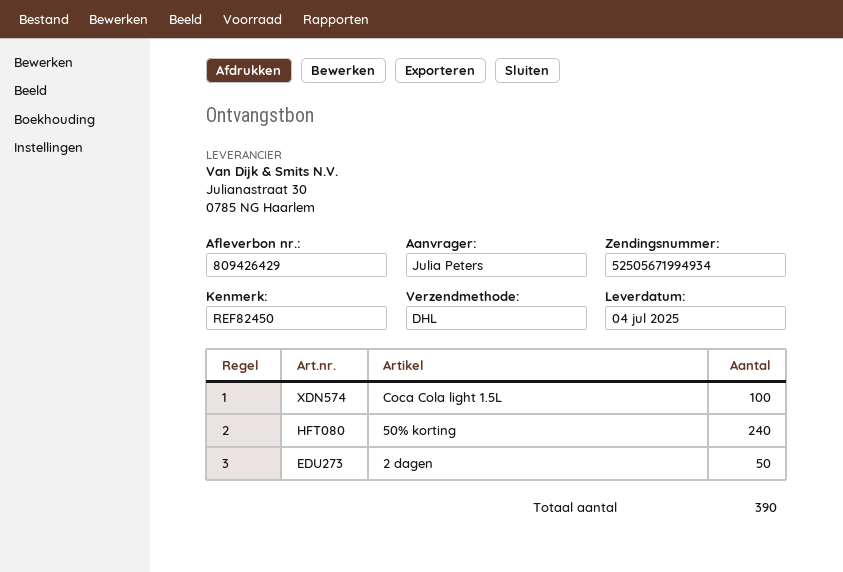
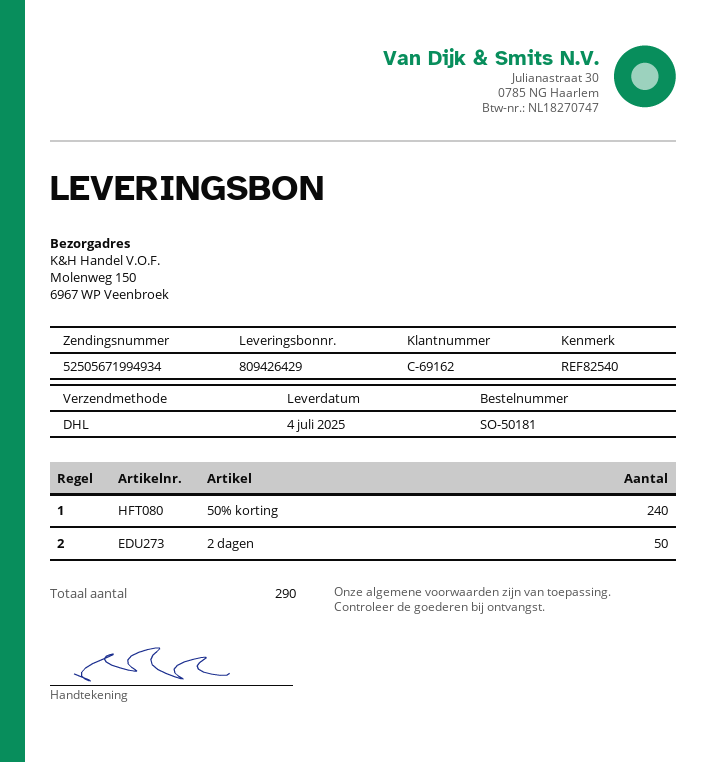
reference: REF82450 -> REF82540
Coca Cola light 1.5L: 100 -> none
total quantity: 390 -> 290

